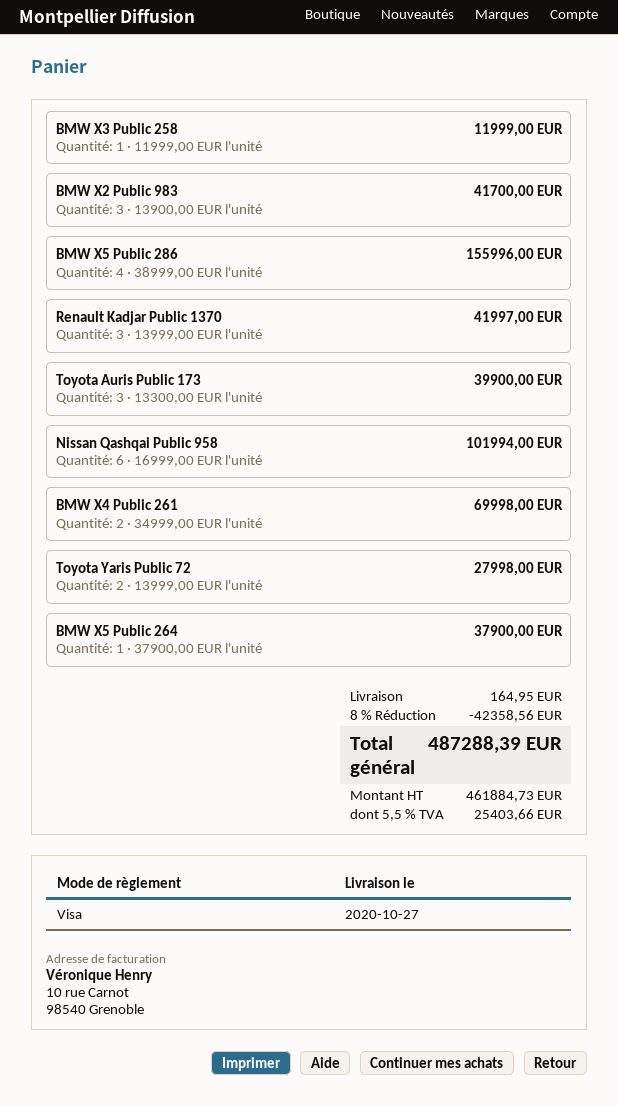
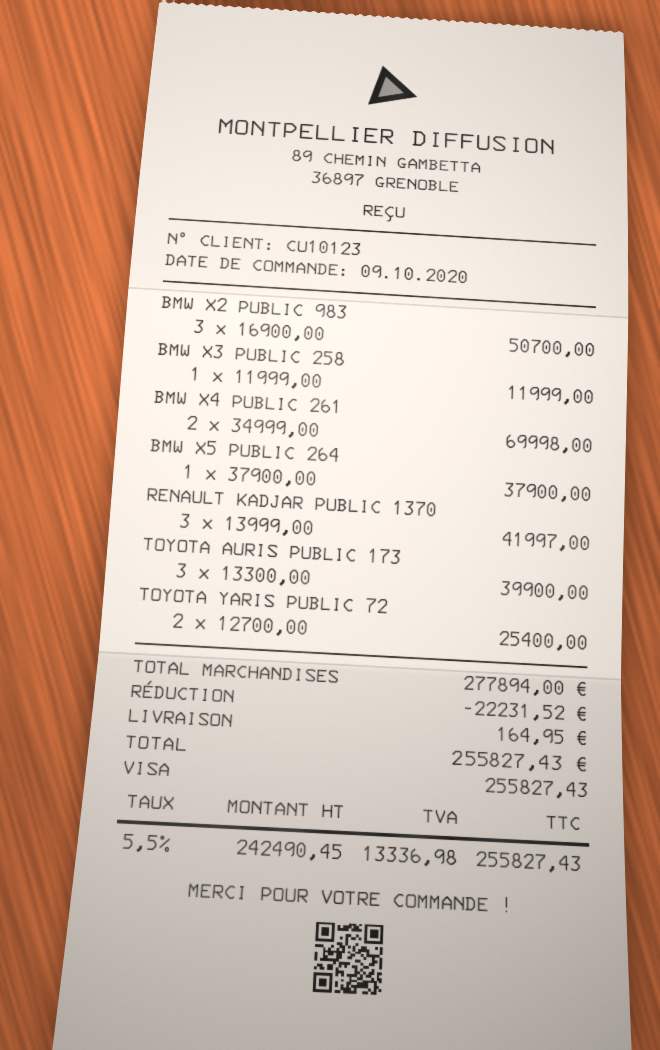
BMW X2 Public 983: 3 x 13900.00 = 41700.00 -> 3 x 16900.00 = 50700.00
BMW X5 Public 286: 4 x 38999.00 = 155996.00 -> none
Nissan Qashqai Public 958: 6 x 16999.00 = 101994.00 -> none
Toyota Yaris Public 72: 2 x 13999.00 = 27998.00 -> 2 x 12700.00 = 25400.00
discount: 42358.56 -> 22231.52
net: 461884.73 -> 242490.45
tax: 5.5% = 25403.66 -> 5.5% = 13336.98
total: 487288.39 -> 255827.43

